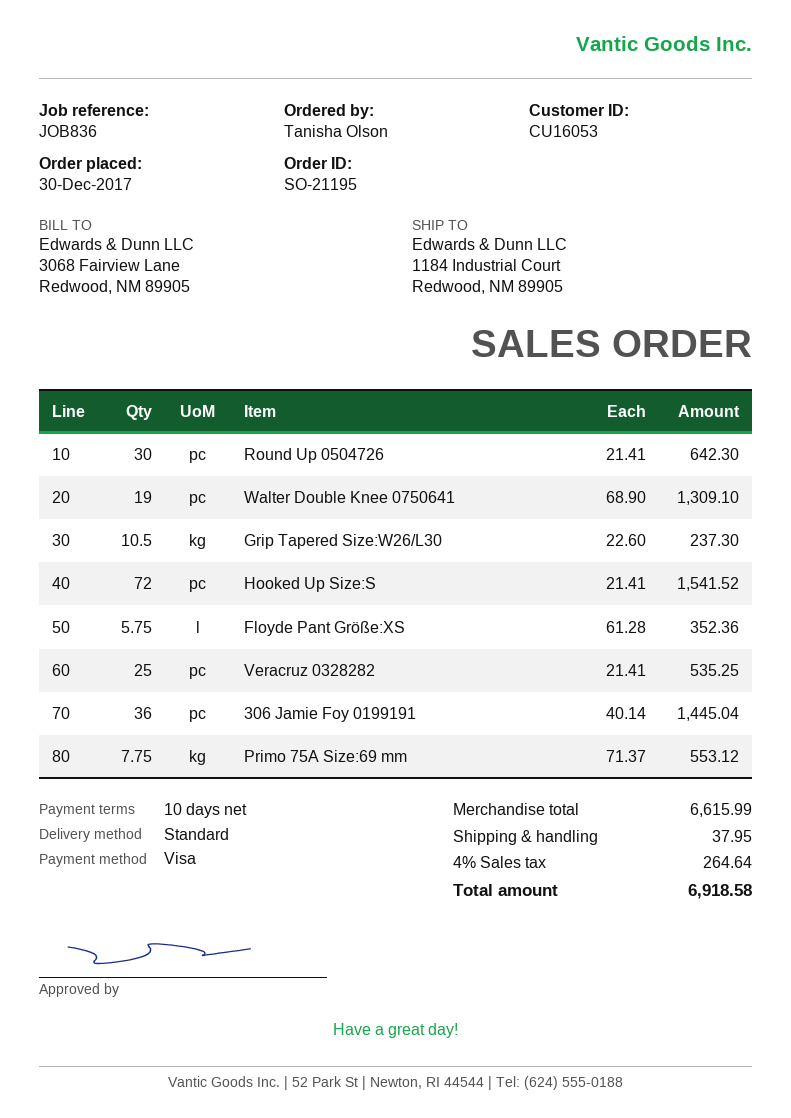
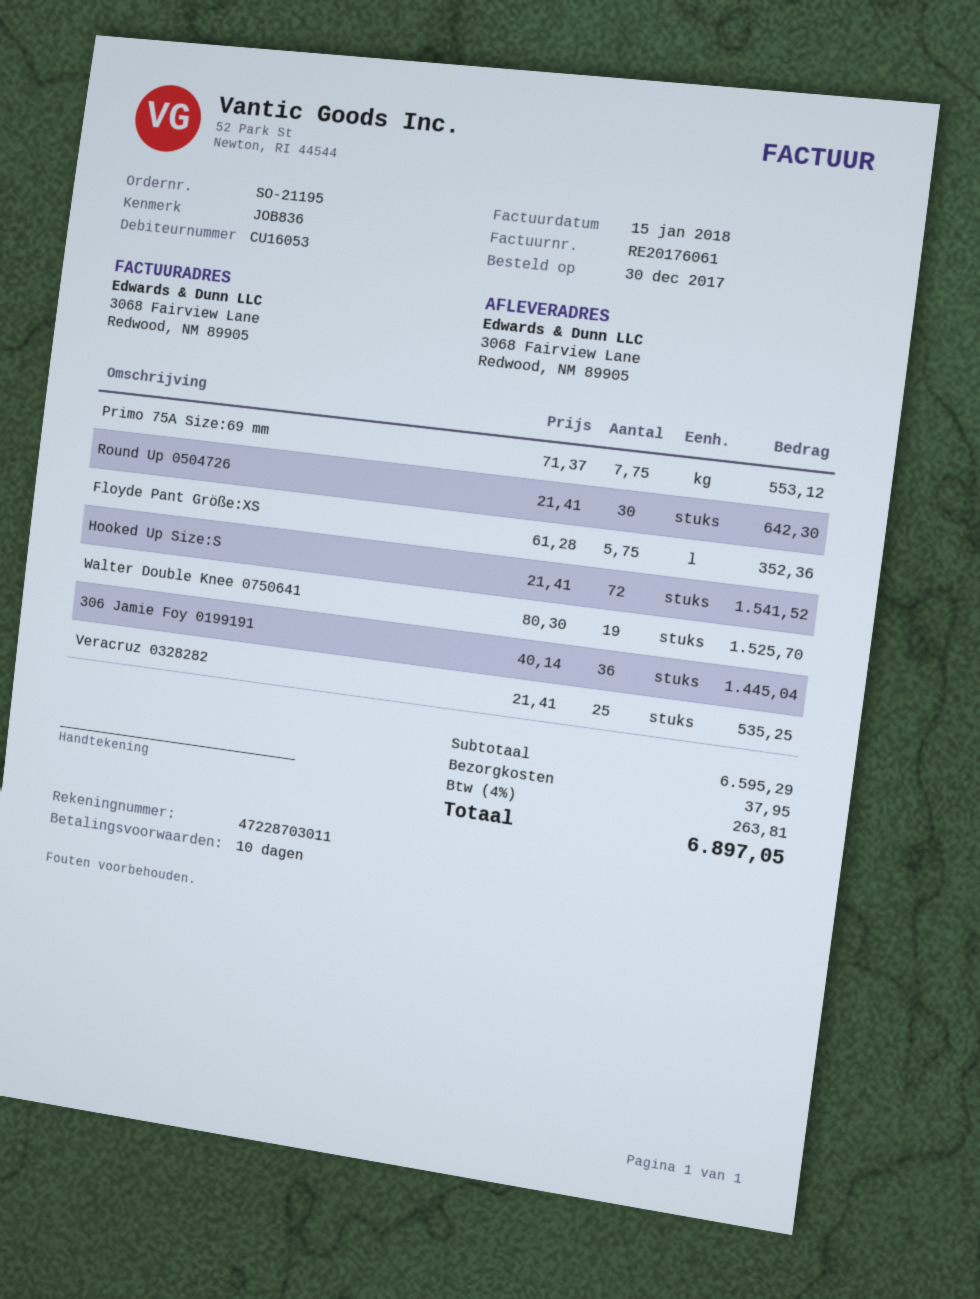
ship to: 1184 Industrial Court, Redwood, NM 89905 -> 3068 Fairview Lane, Redwood, NM 89905
Walter Double Knee 0750641: 19 x 68.90 = 1309.10 -> 19 x 80.30 = 1525.70
Grip Tapered Size:W26/L30: 10.5 x 22.60 = 237.30 -> none
subtotal: 6615.99 -> 6595.29
tax: 4% = 264.64 -> 4% = 263.81
total: 6918.58 -> 6897.05

